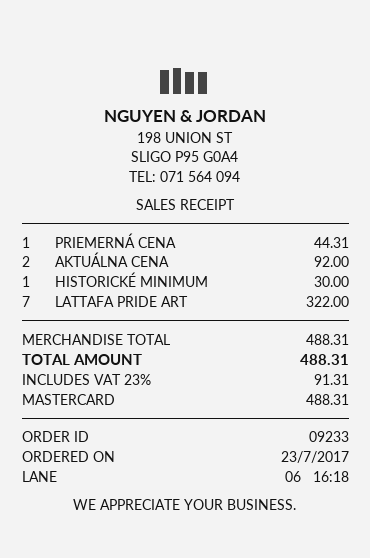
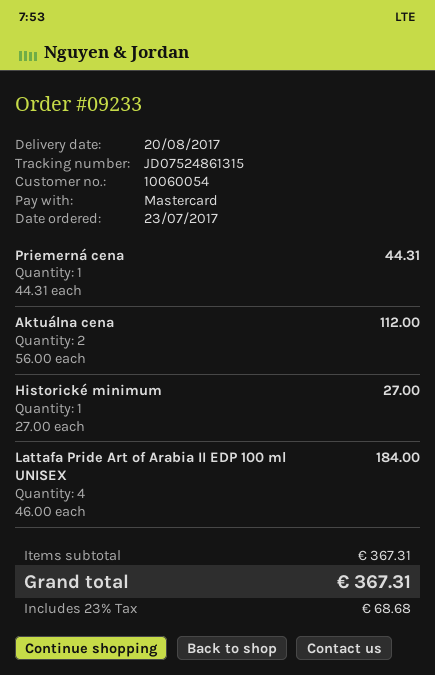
AKTUÁLNA CENA: 2 for 92.00 -> 2 for 112.00
HISTORICKÉ MINIMUM: 1 for 30.00 -> 1 for 27.00
LATTAFA PRIDE ART: 7 for 322.00 -> 4 for 184.00
subtotal: 488.31 -> 367.31
tax: 23% = 91.31 -> 23% = 68.68
total: 488.31 -> 367.31

